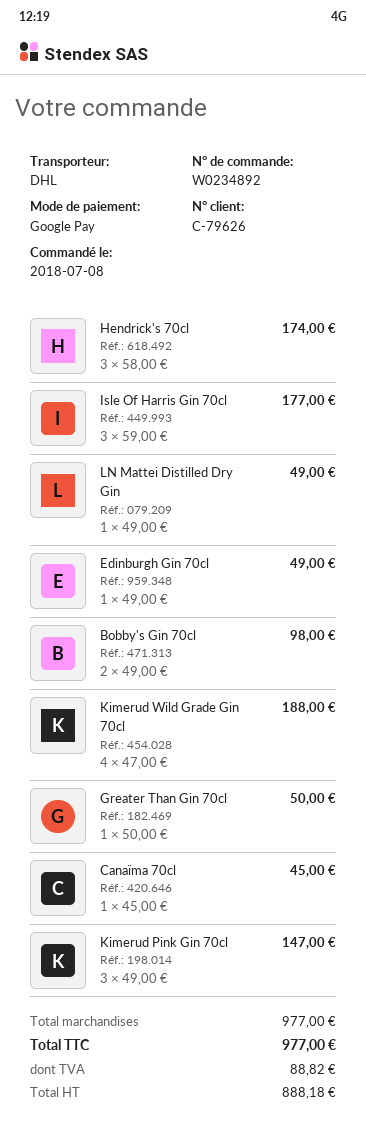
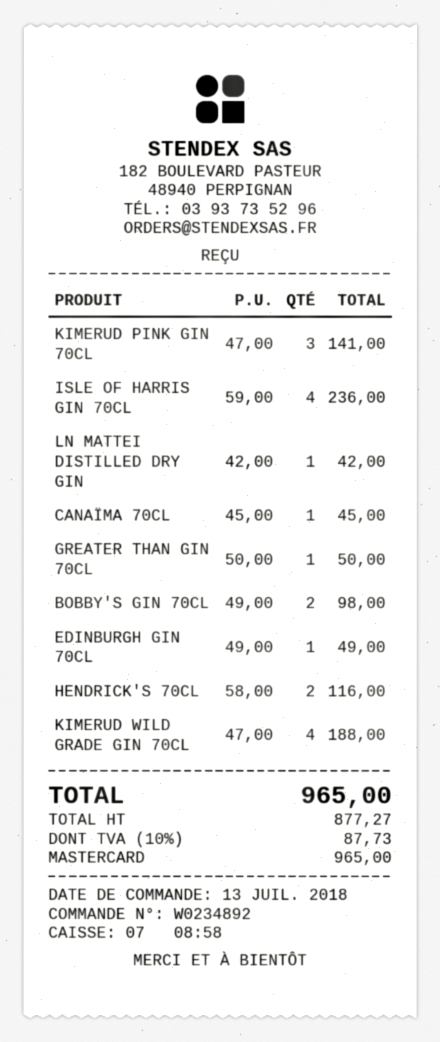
order date: 2018-07-08 -> 2018-07-13
payment method: Google Pay -> Mastercard
Hendrick's 70cl: 3 x 58.00 = 174.00 -> 2 x 58.00 = 116.00
Isle Of Harris Gin 70cl: 3 x 59.00 = 177.00 -> 4 x 59.00 = 236.00
LN Mattei Distilled Dry Gin: 1 x 49.00 = 49.00 -> 1 x 42.00 = 42.00
Kimerud Pink Gin 70cl: 3 x 49.00 = 147.00 -> 3 x 47.00 = 141.00
net: 888.18 -> 877.27
tax: 88.82 -> 87.73
total: 977.00 -> 965.00

